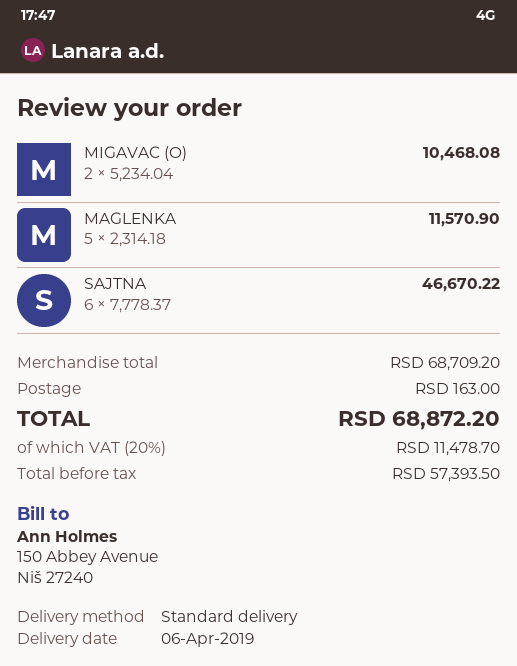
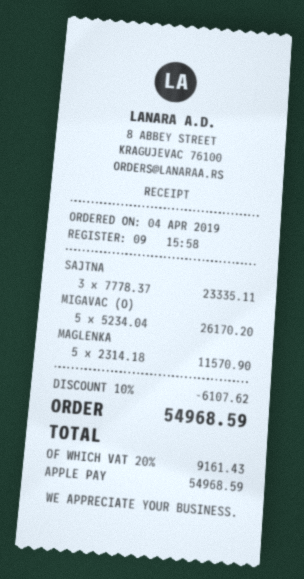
MIGAVAC (O): 2 x 5234.04 = 10468.08 -> 5 x 5234.04 = 26170.20
SAJTNA: 6 x 7778.37 = 46670.22 -> 3 x 7778.37 = 23335.11
discount: none -> 10% = 6107.62
shipping: 163.00 -> none
tax: 20% = 11478.70 -> 20% = 9161.43
total: 68872.20 -> 54968.59

